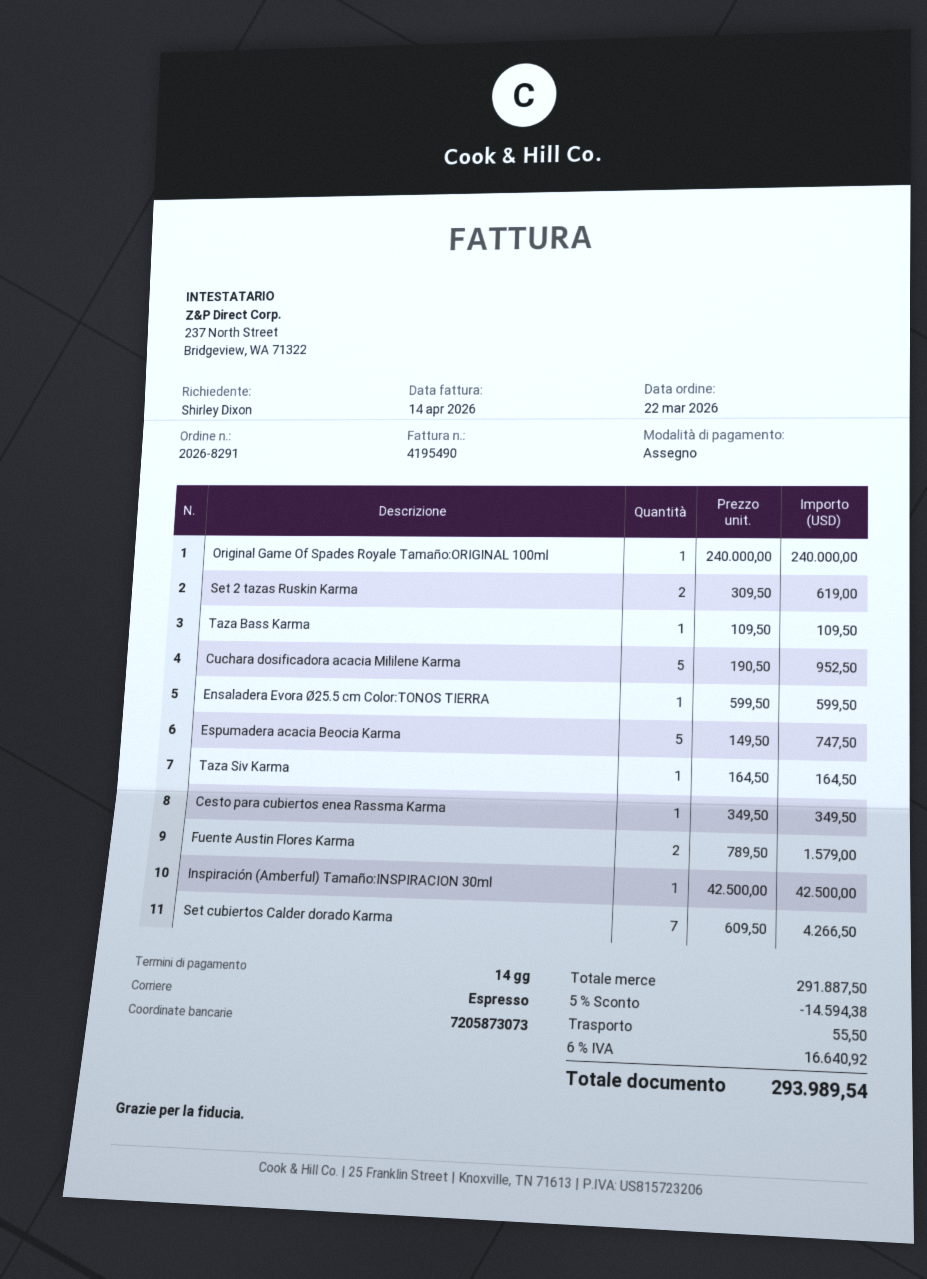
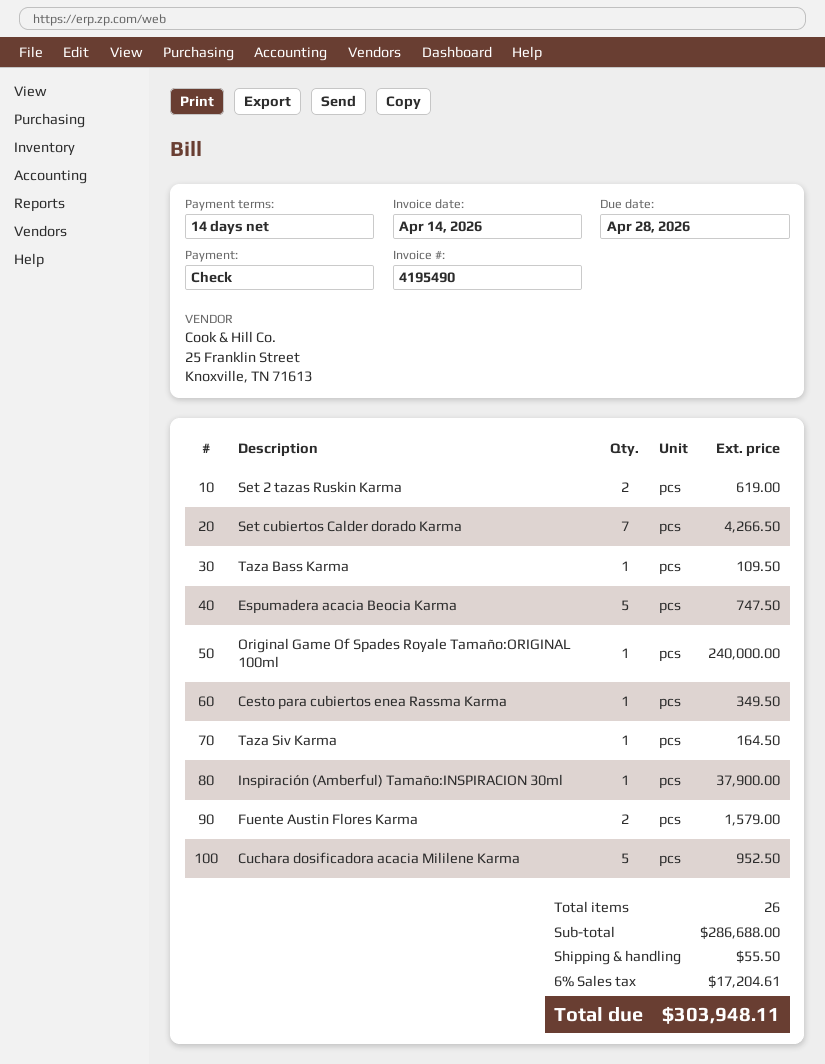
Ensaladera Evora Ø25.5 cm Color:TONOS TIERRA: 1 for 599.50 -> none
Inspiración (Amberful) Tamaño:INSPIRACION 30ml: 1 for 42500.00 -> 1 for 37900.00
subtotal: 291887.50 -> 286688.00
discount: 5% = 14594.38 -> none
tax: 6% = 16640.92 -> 6% = 17204.61
total: 293989.54 -> 303948.11

